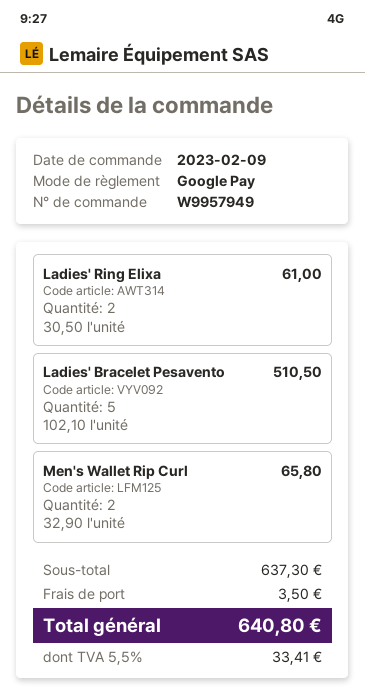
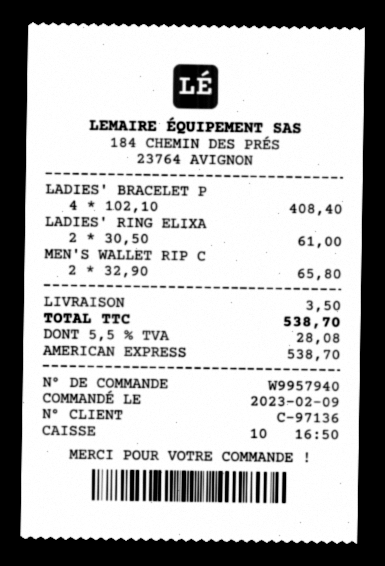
order number: W9957949 -> W9957940
payment method: Google Pay -> American Express
Ladies' Bracelet Pesavento: 5 x 102.10 = 510.50 -> 4 x 102.10 = 408.40
tax: 5.5% = 33.41 -> 5.5% = 28.08
total: 640.80 -> 538.70

